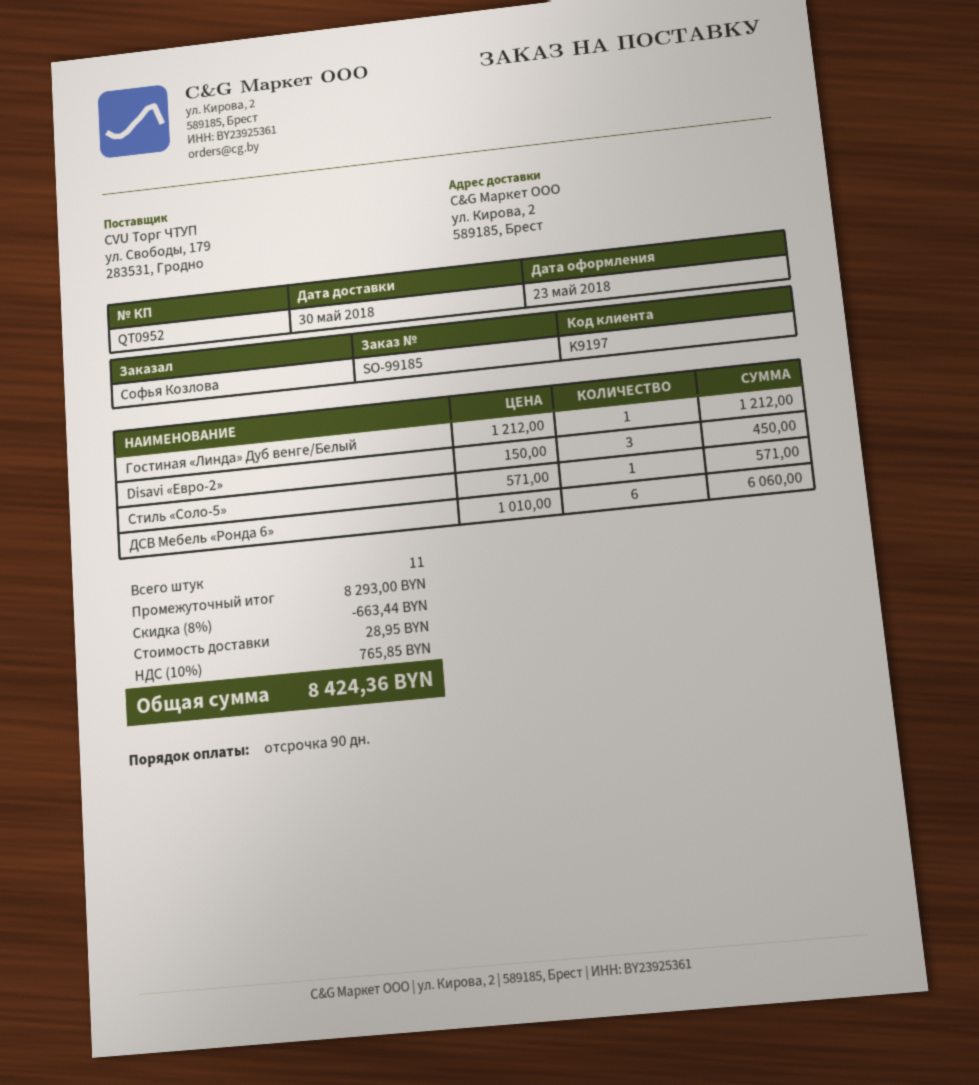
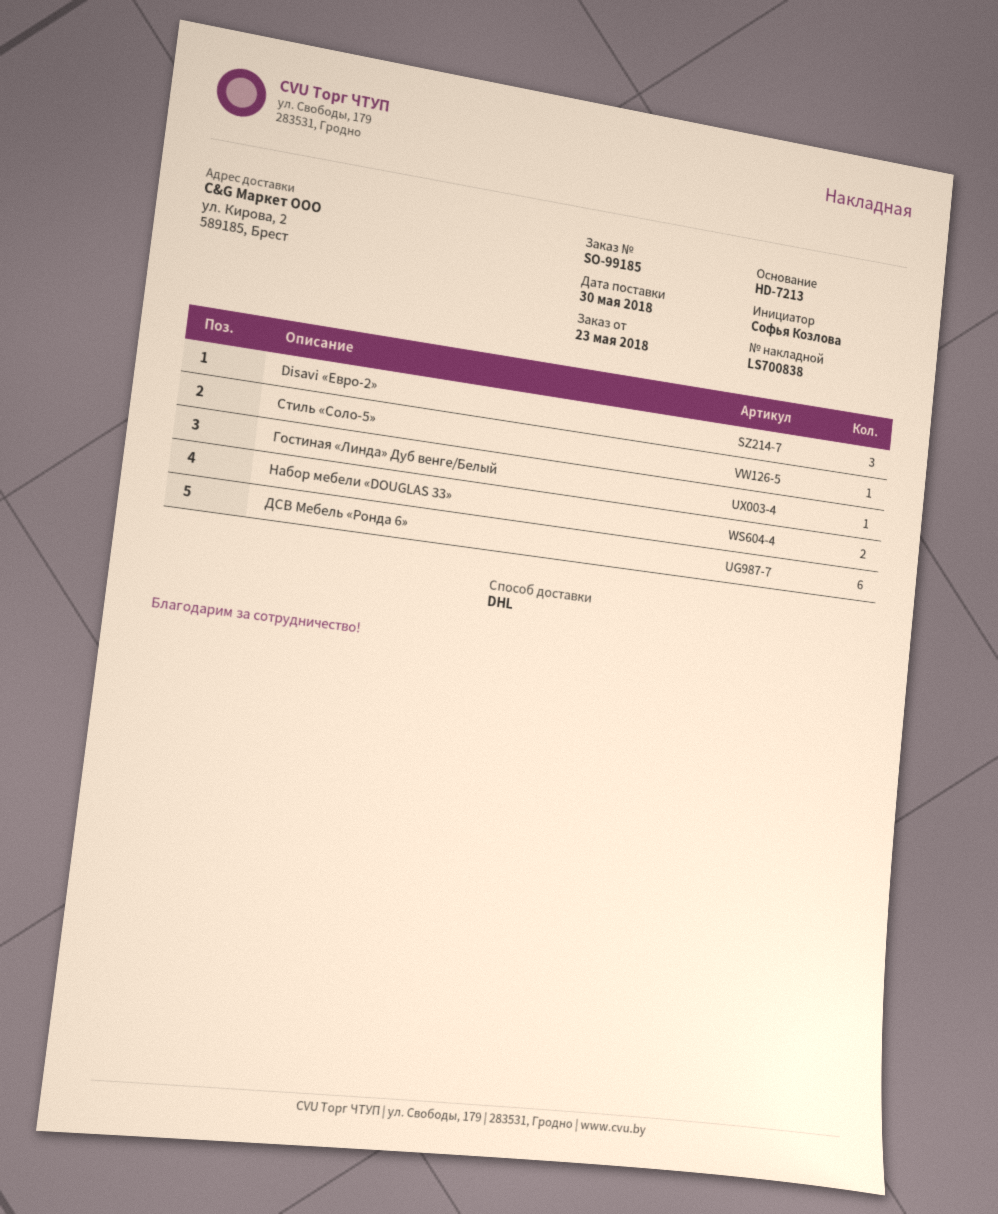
Набор мебели «DOUGLAS 33»: none -> 2

